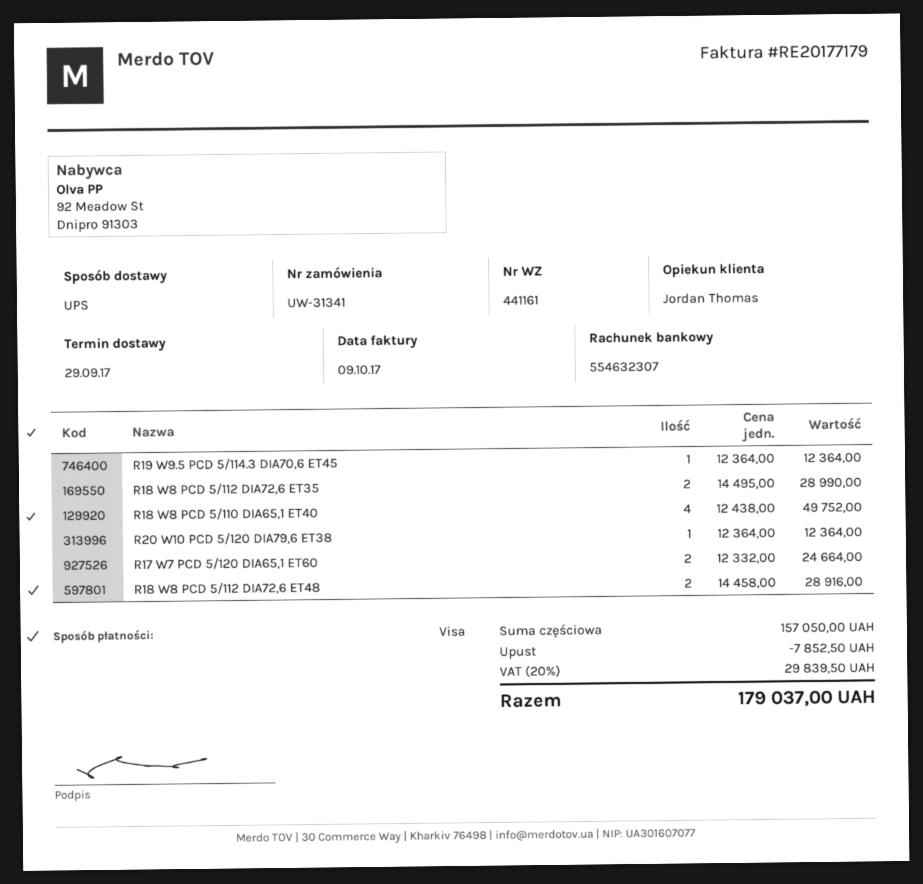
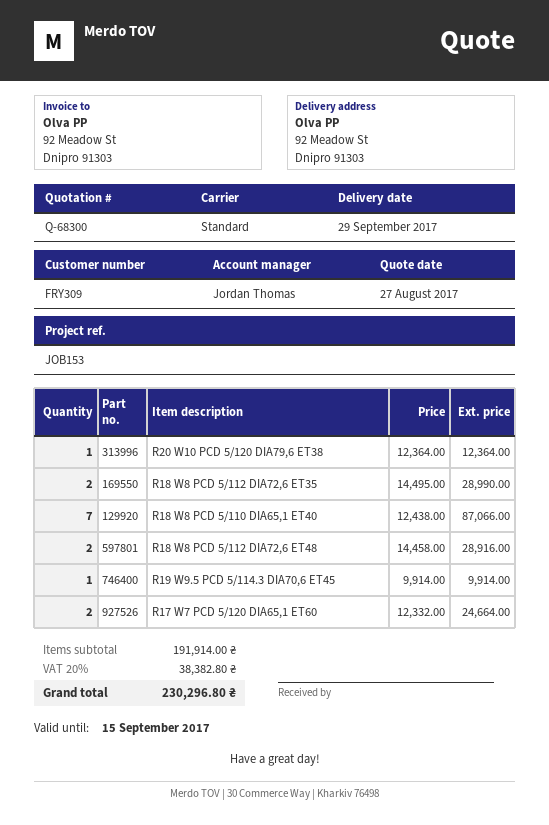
shipping method: UPS -> standard
R19 W9.5 PCD 5/114.3 DIA70,6 ET45: 1 x 12364.00 = 12364.00 -> 1 x 9914.00 = 9914.00
R18 W8 PCD 5/110 DIA65,1 ET40: 4 x 12438.00 = 49752.00 -> 7 x 12438.00 = 87066.00
subtotal: 157050.00 -> 191914.00
discount: 7852.50 -> none
tax: 20% = 29839.50 -> 20% = 38382.80
total: 179037.00 -> 230296.80

